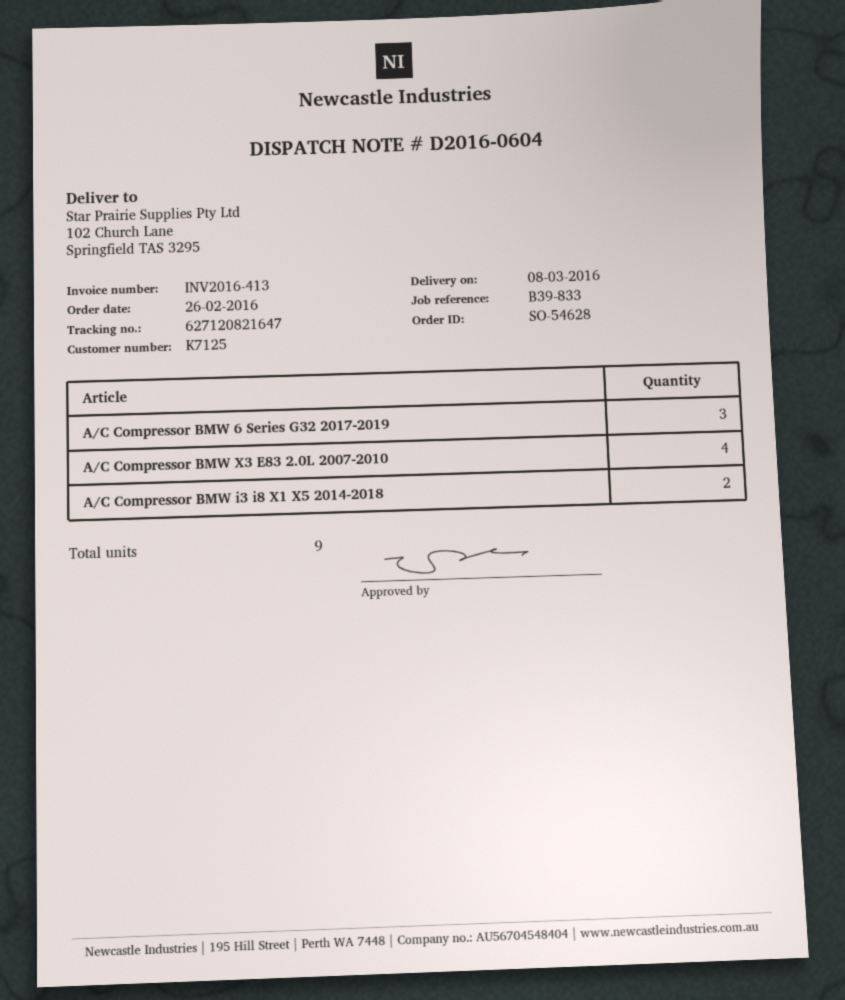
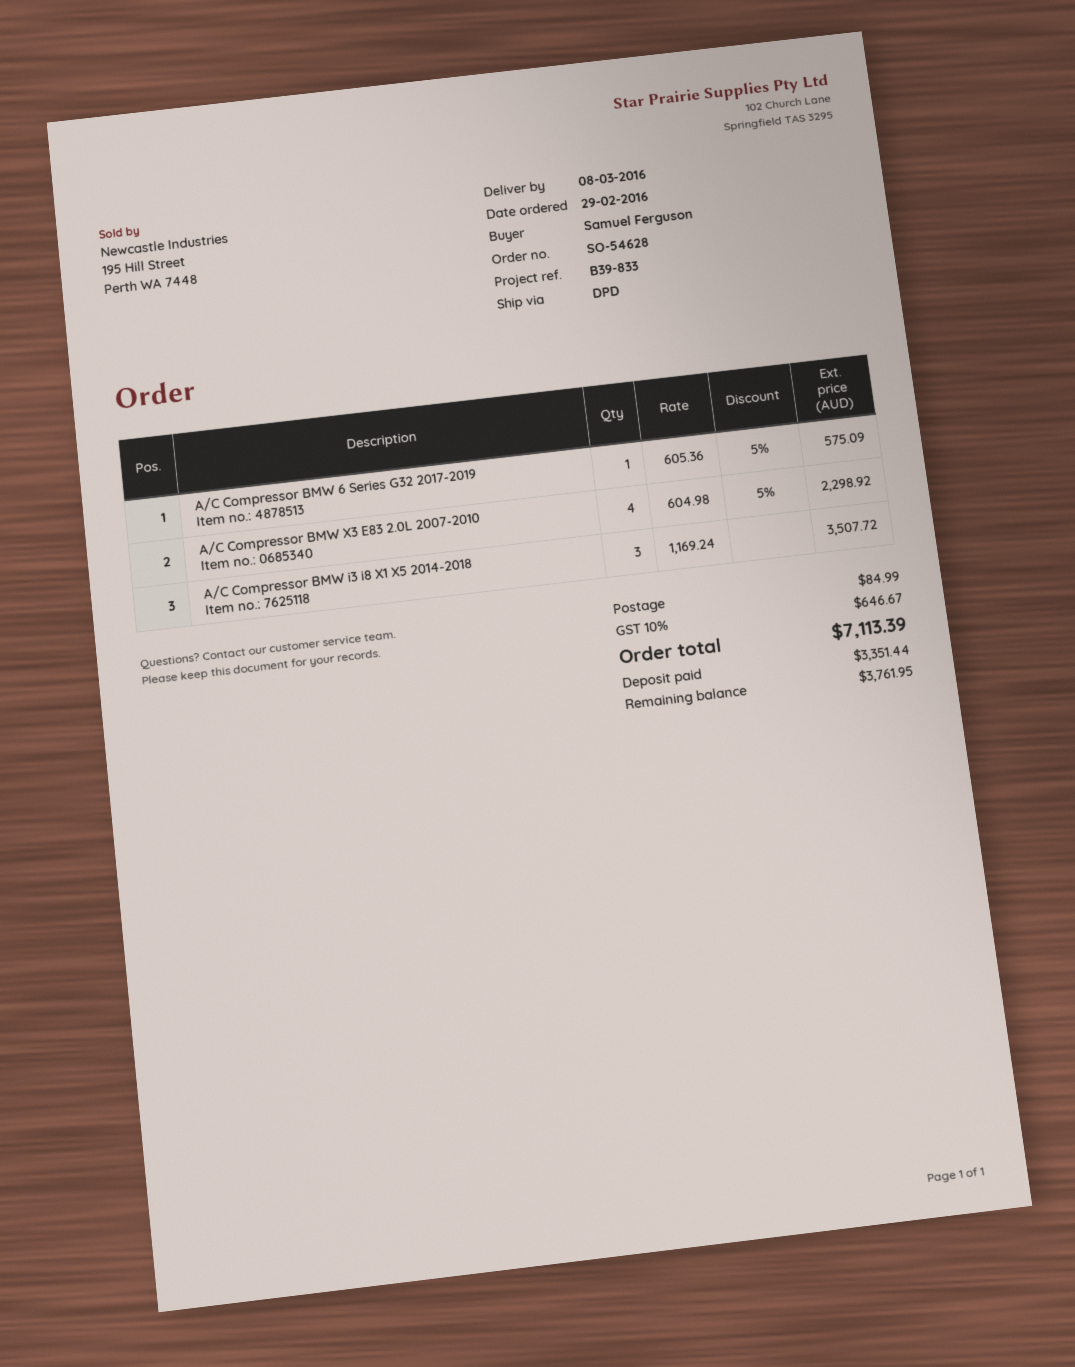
order date: 2016-02-26 -> 2016-02-29
A/C Compressor BMW 6 Series G32 2017-2019: 3 -> 1
A/C Compressor BMW i3 i8 X1 X5 2014-2018: 2 -> 3

